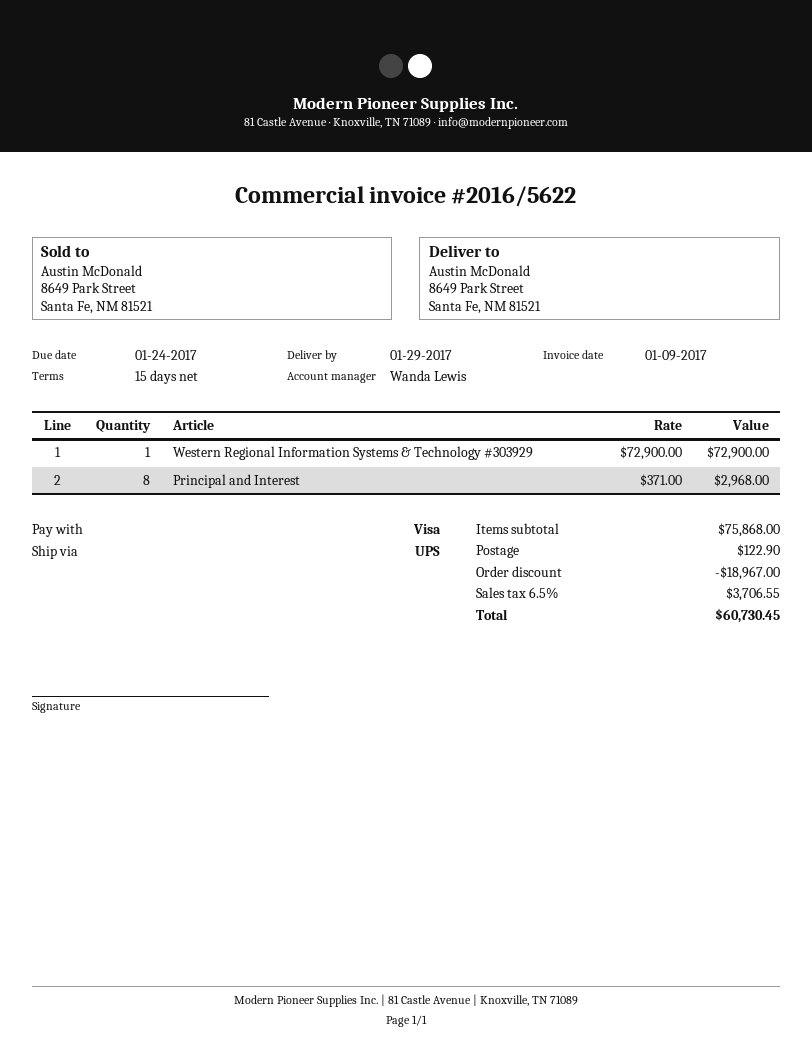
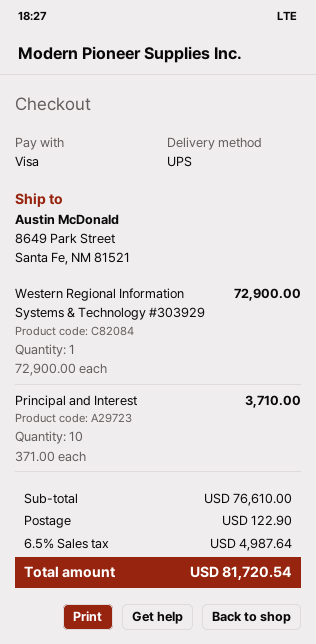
Principal and Interest: 8 x 371.00 = 2968.00 -> 10 x 371.00 = 3710.00
subtotal: 75868.00 -> 76610.00
discount: 18967.00 -> none
tax: 6.5% = 3706.55 -> 6.5% = 4987.64
total: 60730.45 -> 81720.54

